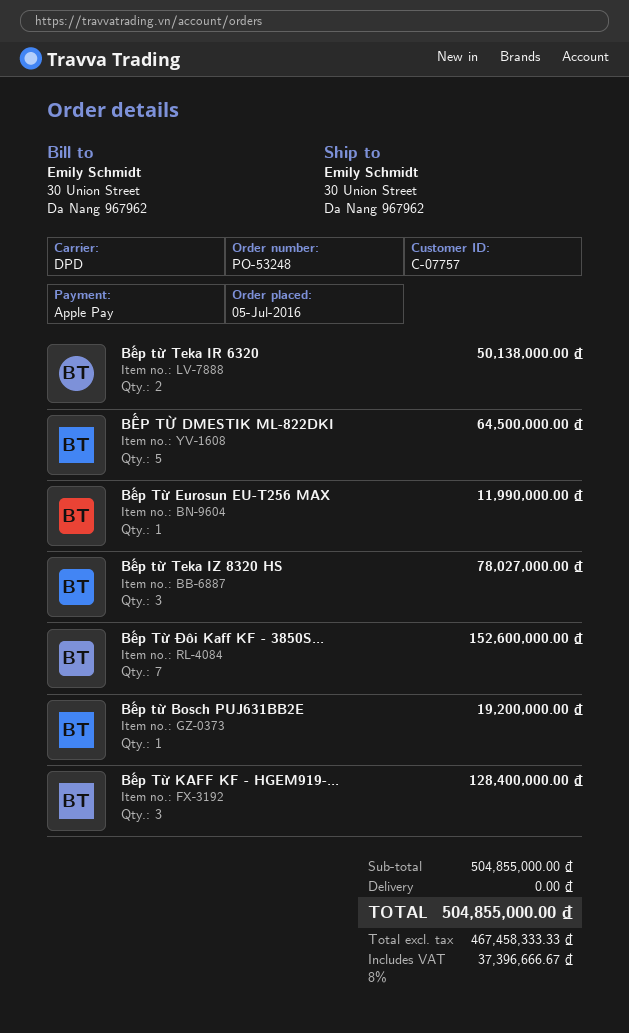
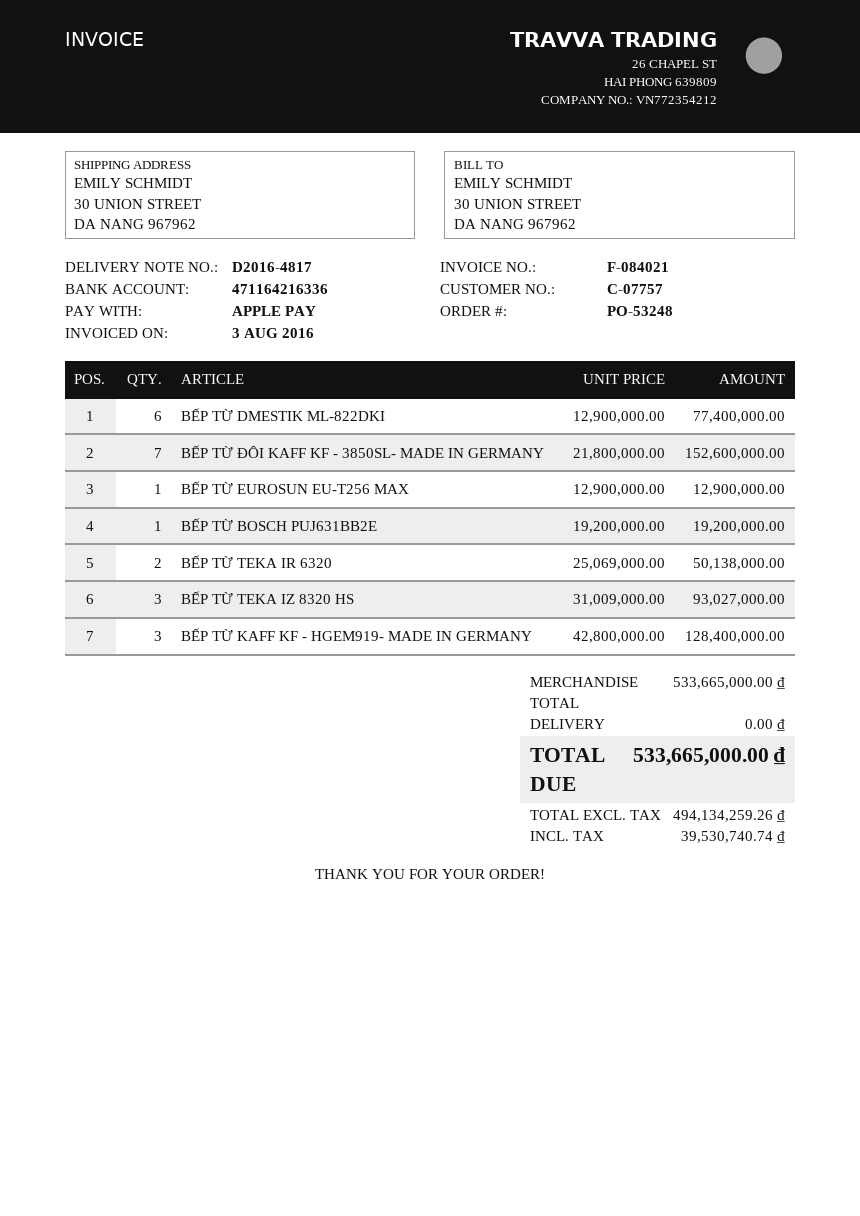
BẾP TỪ DMESTIK ML-822DKI: 5 for 64500000.00 -> 6 for 77400000.00
Bếp Từ Eurosun EU-T256 MAX: 1 for 11990000.00 -> 1 for 12900000.00
Bếp từ Teka IZ 8320 HS: 3 for 78027000.00 -> 3 for 93027000.00
subtotal: 504855000.00 -> 533665000.00
net: 467458333.33 -> 494134259.26
tax: 37396666.67 -> 39530740.74
total: 504855000.00 -> 533665000.00

